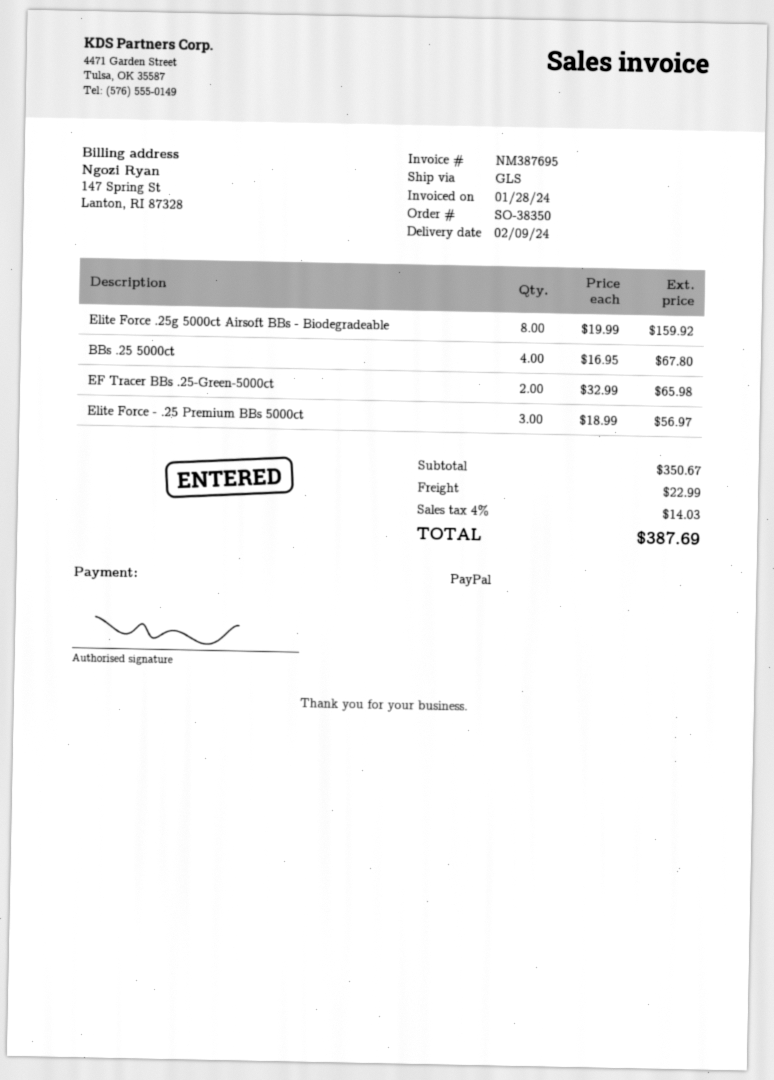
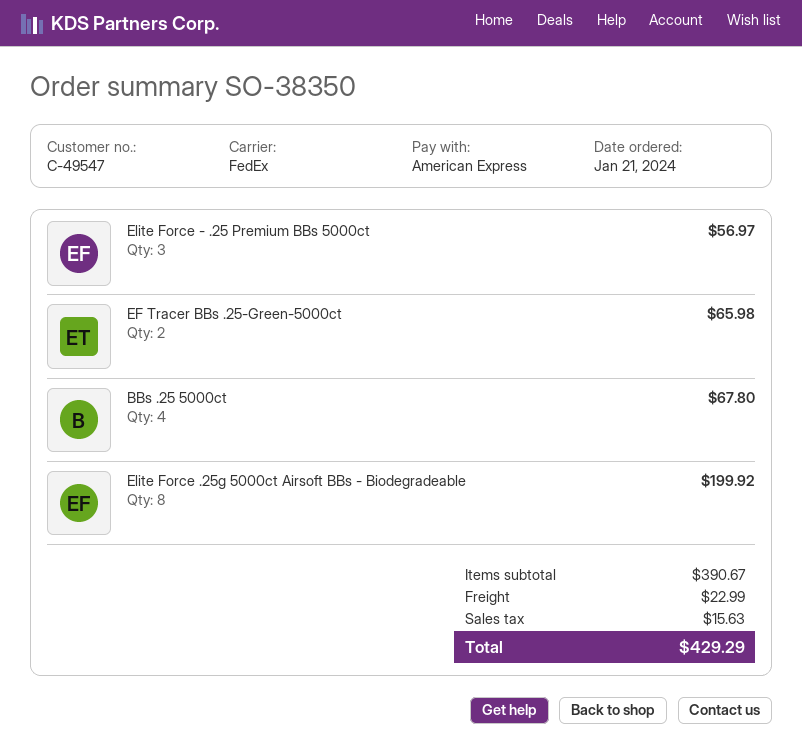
payment method: PayPal -> American Express
shipping method: GLS -> FedEx
Elite Force .25g 5000ct Airsoft BBs - Biodegradeable: 8 for 159.92 -> 8 for 199.92
subtotal: 350.67 -> 390.67
tax: 14.03 -> 15.63
total: 387.69 -> 429.29

